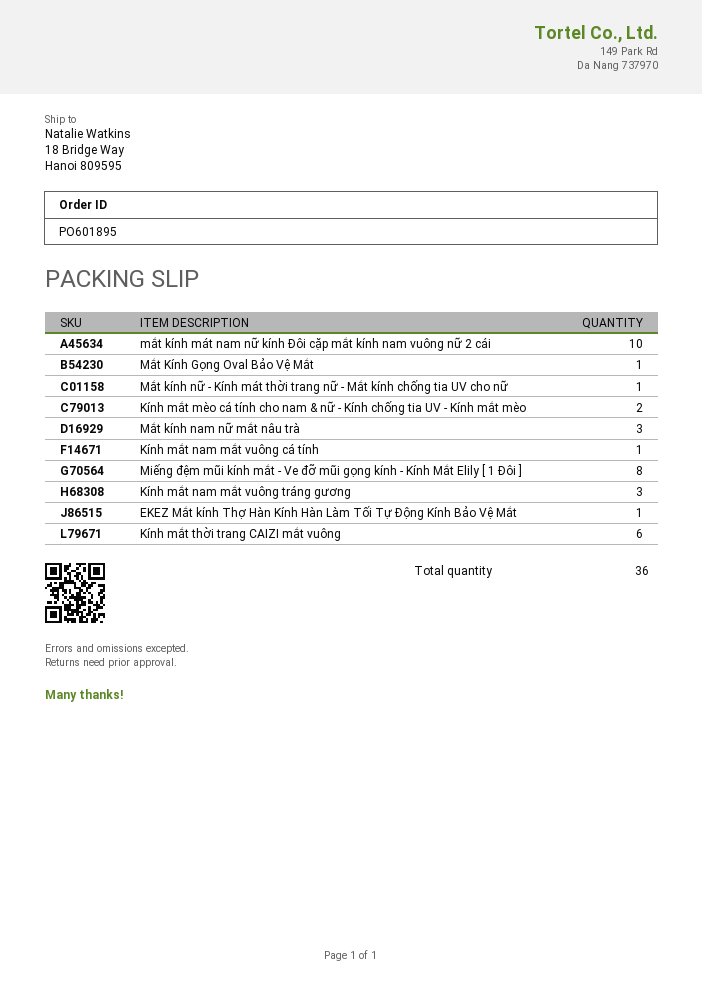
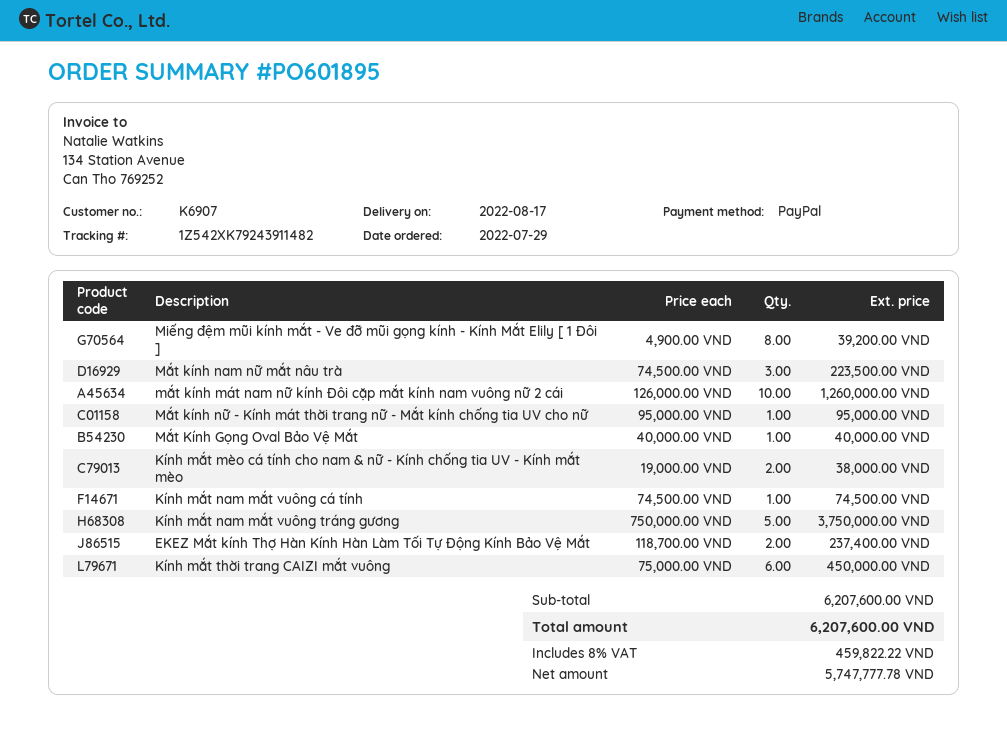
Kính mắt nam mắt vuông tráng gương: 3 -> 5
EKEZ Mắt kính Thợ Hàn Kính Hàn Làm Tối Tự Động Kính Bảo Vệ Mắt: 1 -> 2

